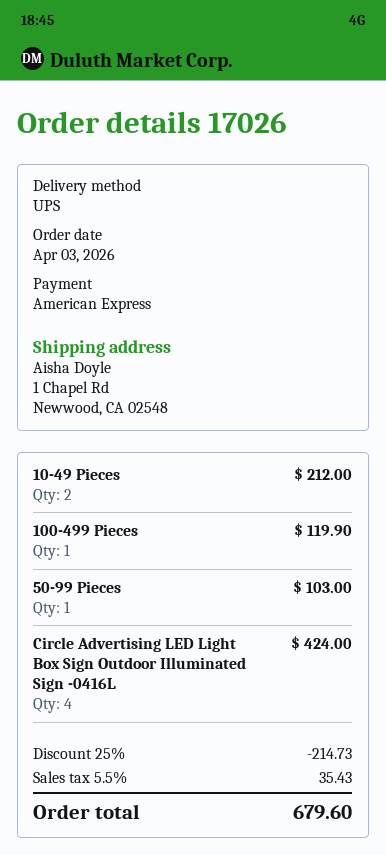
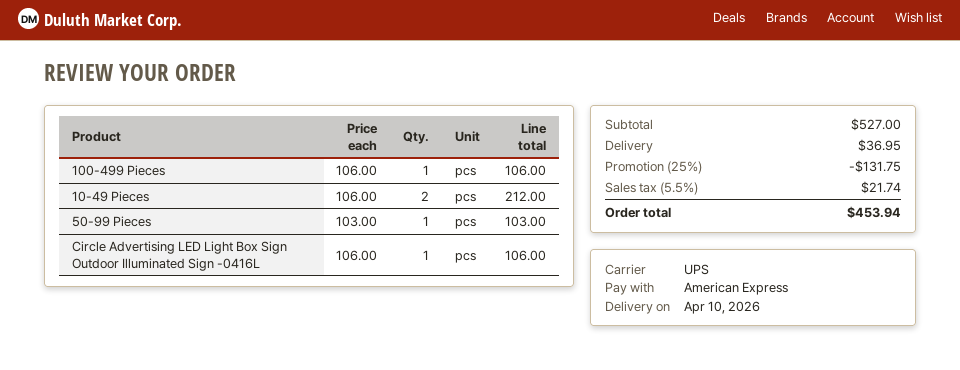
100-499 Pieces: 1 for 119.90 -> 1 for 106.00
Circle Advertising LED Light Box Sign Outdoor Illuminated Sign -0416L: 4 for 424.00 -> 1 for 106.00
discount: 25% = 214.73 -> 25% = 131.75
shipping: none -> 36.95
tax: 5.5% = 35.43 -> 5.5% = 21.74
total: 679.60 -> 453.94

